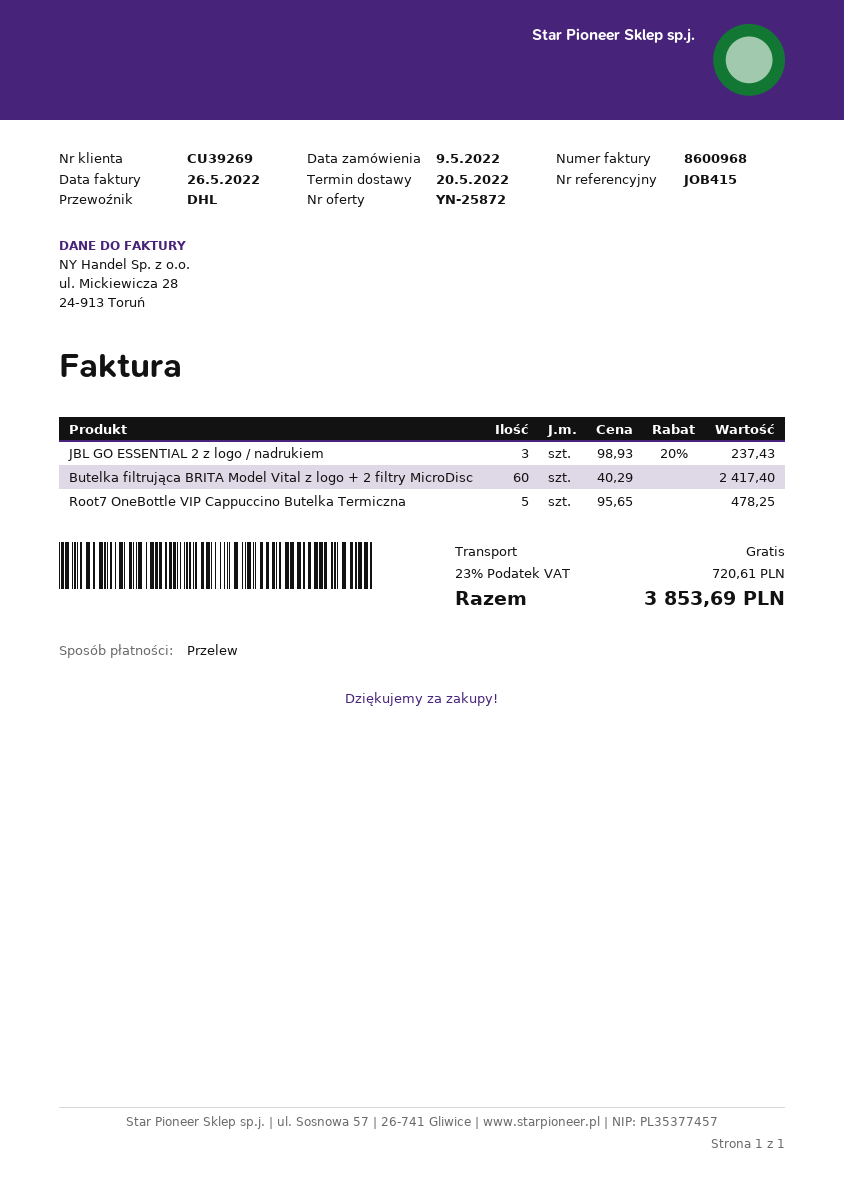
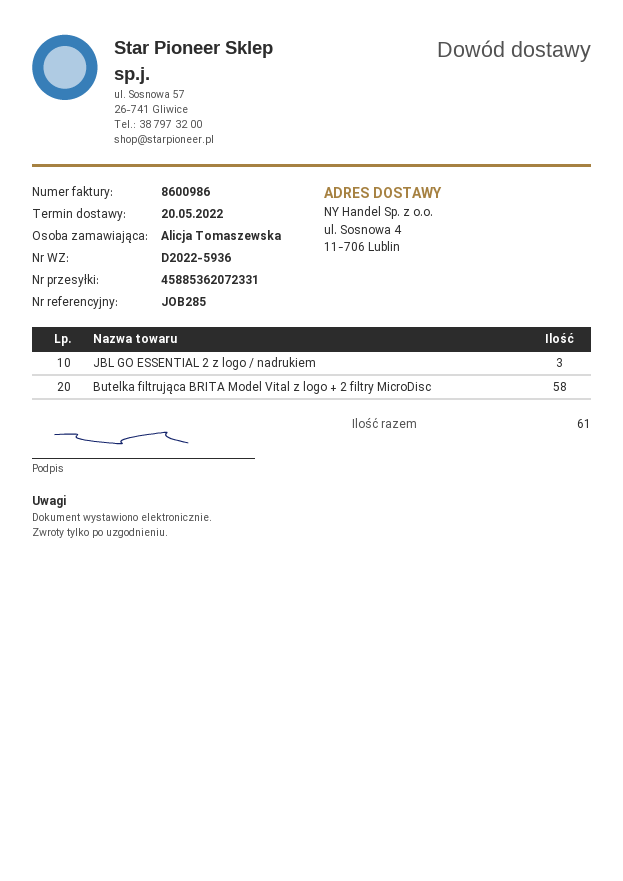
invoice number: 8600968 -> 8600986
reference: JOB415 -> JOB285
Butelka filtrująca BRITA Model Vital z logo + 2 filtry MicroDisc: 60 -> 58
Root7 OneBottle VIP Cappuccino Butelka Termiczna: 5 -> none

